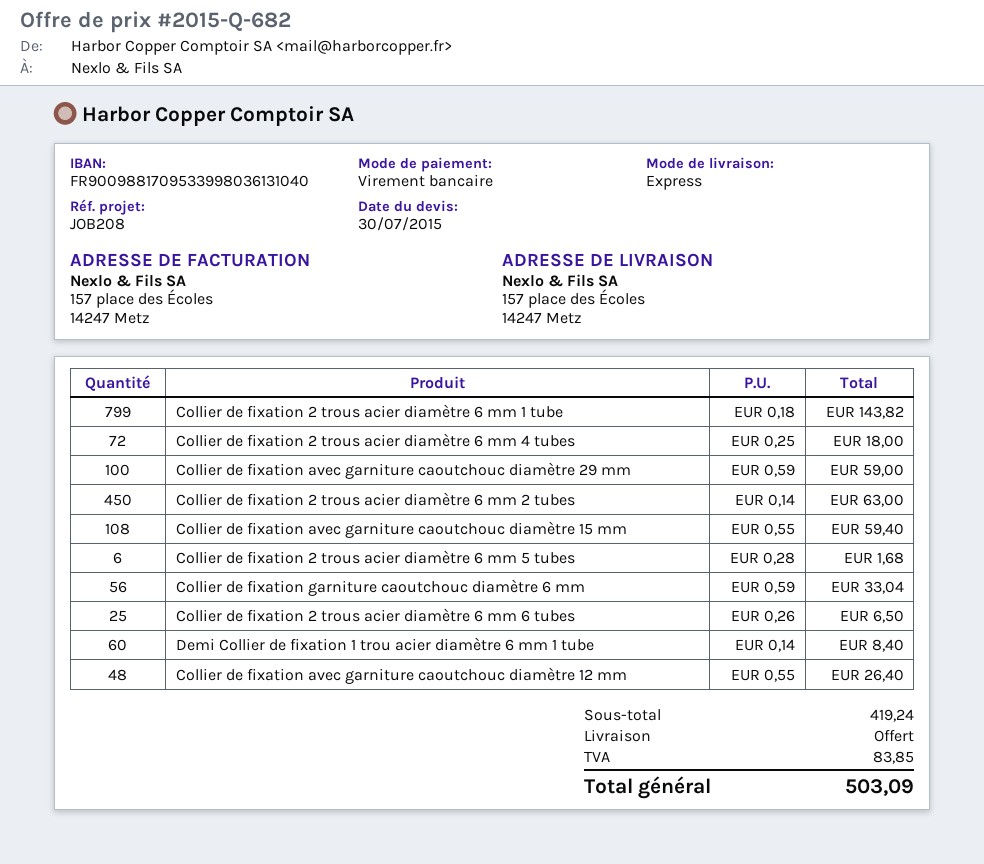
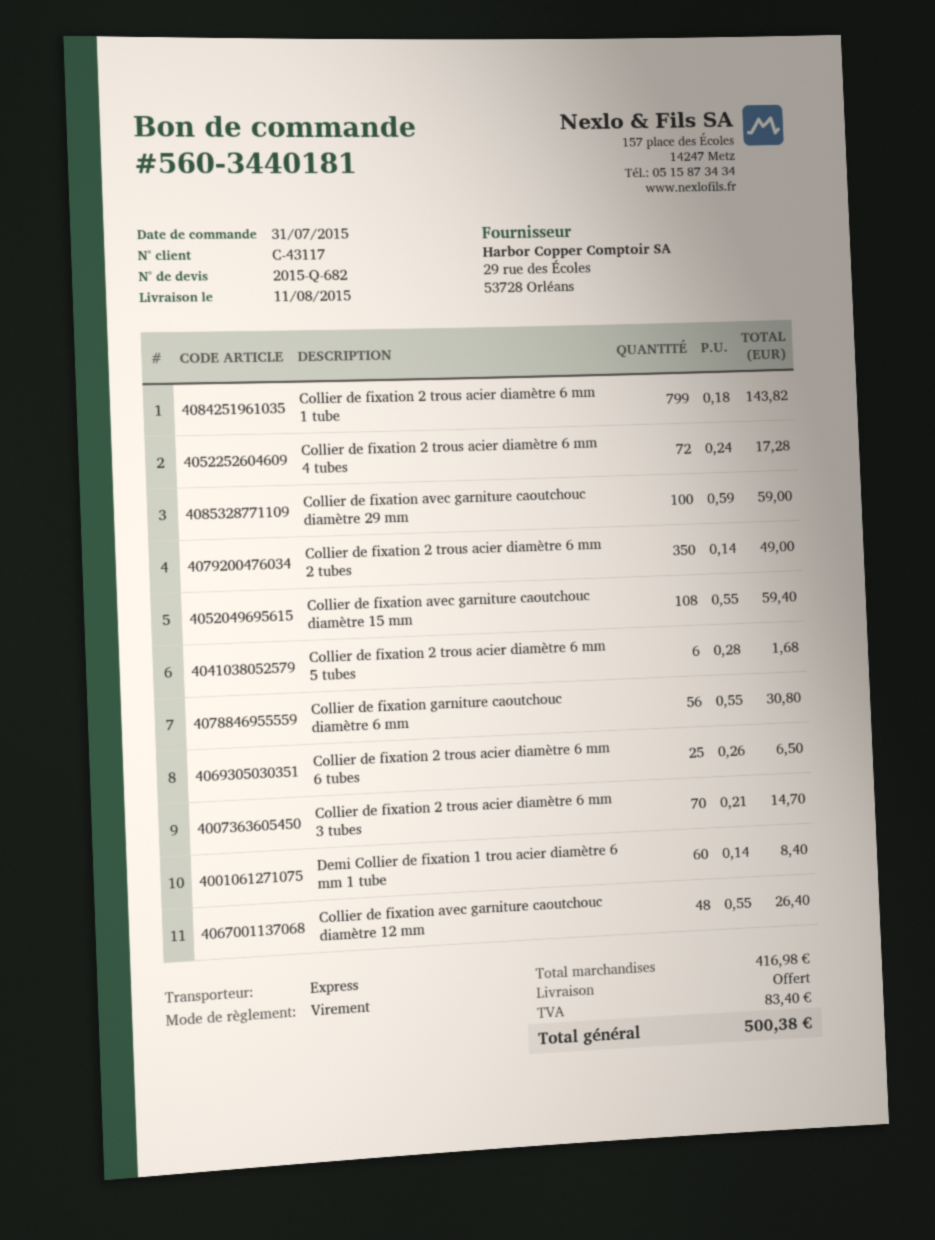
Collier de fixation 2 trous acier diamètre 6 mm 4 tubes: 72 x 0.25 = 18.00 -> 72 x 0.24 = 17.28
Collier de fixation 2 trous acier diamètre 6 mm 2 tubes: 450 x 0.14 = 63.00 -> 350 x 0.14 = 49.00
Collier de fixation garniture caoutchouc diamètre 6 mm: 56 x 0.59 = 33.04 -> 56 x 0.55 = 30.80
Collier de fixation 2 trous acier diamètre 6 mm 3 tubes: none -> 70 x 0.21 = 14.70
subtotal: 419.24 -> 416.98
tax: 83.85 -> 83.40
total: 503.09 -> 500.38

